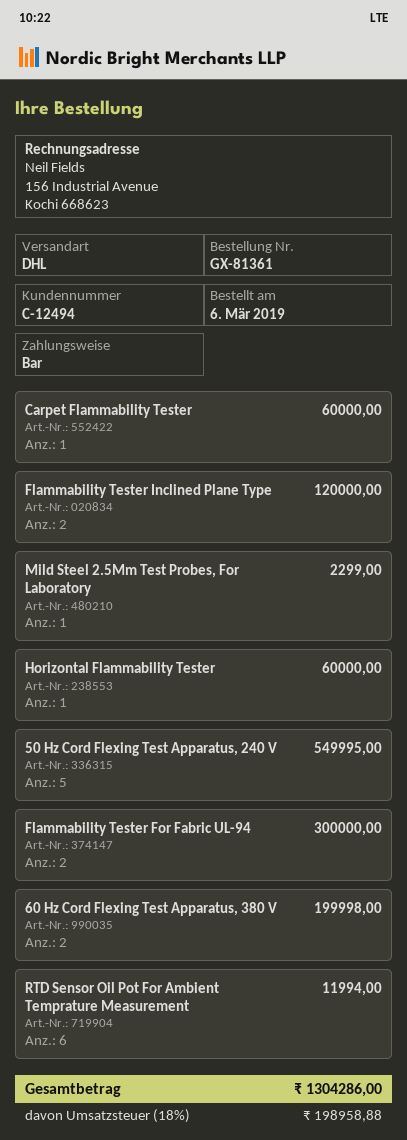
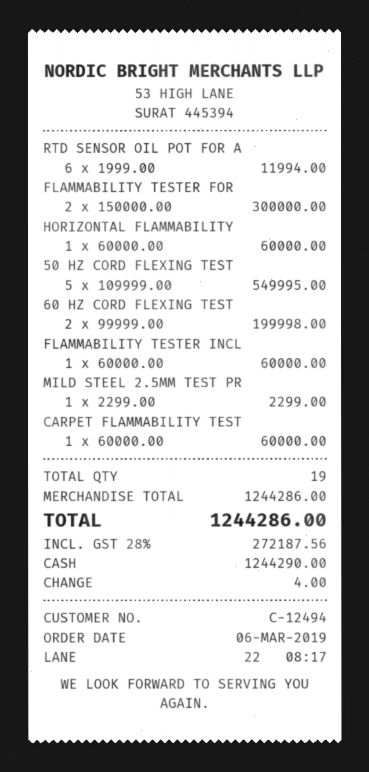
Flammability Tester Inclined Plane Type: 2 for 120000.00 -> 1 for 60000.00
tax: 18% = 198958.88 -> 28% = 272187.56
total: 1304286.00 -> 1244286.00

